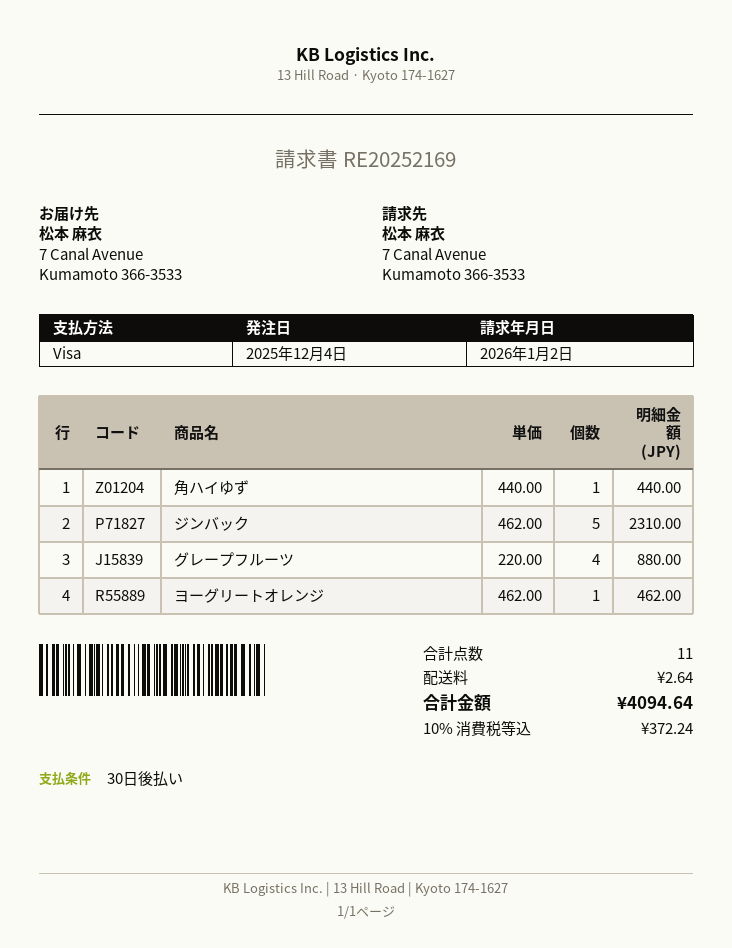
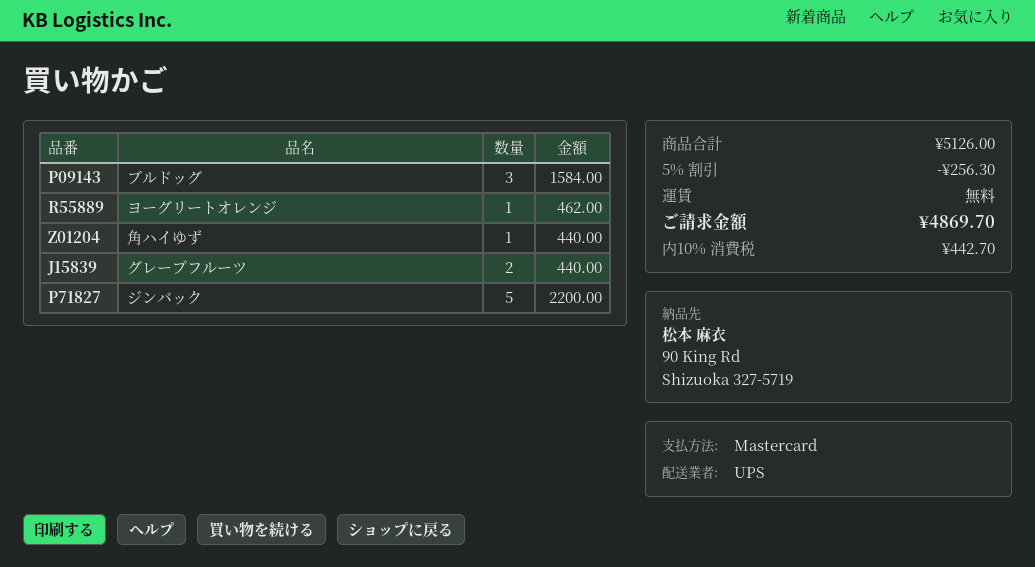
payment method: Visa -> Mastercard
ship to: 7 Canal Avenue, Kumamoto 366-3533 -> 90 King Rd, Shizuoka 327-5719
ジンバック: 5 for 2310.00 -> 5 for 2200.00
グレープフルーツ: 4 for 880.00 -> 2 for 440.00
ブルドッグ: none -> 3 for 1584.00
discount: none -> 5% = 256.30
shipping: 2.64 -> 0.00
tax: 10% = 372.24 -> 10% = 442.70
total: 4094.64 -> 4869.70

